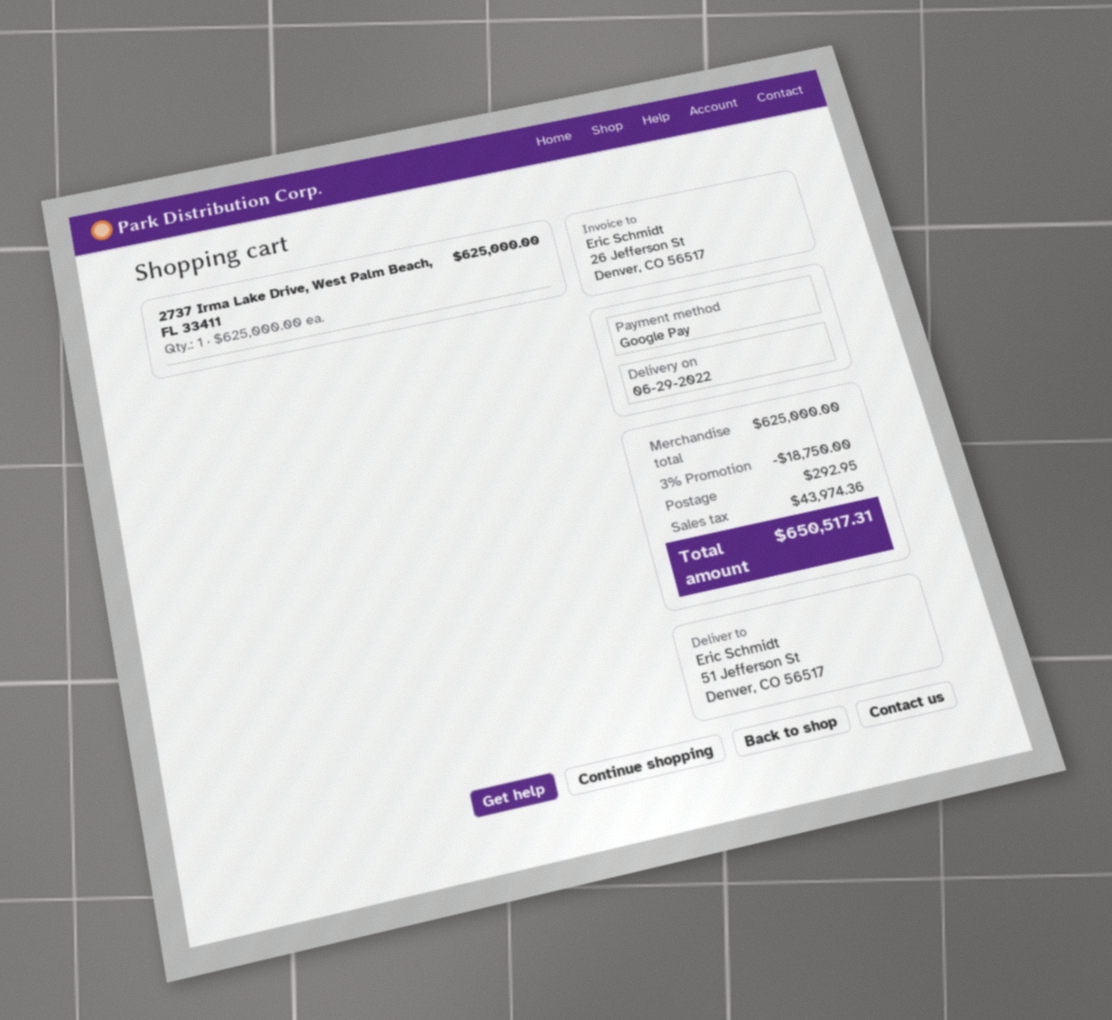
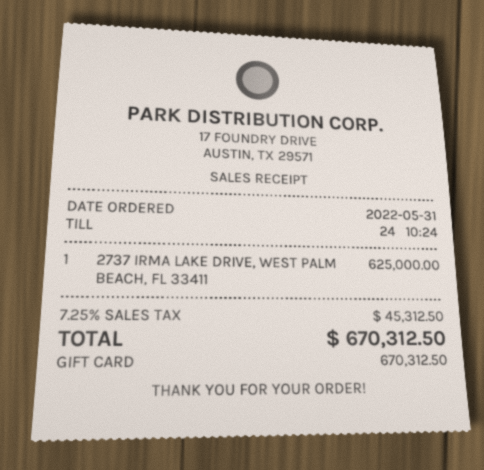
payment method: Google Pay -> gift card
discount: 3% = 18750.00 -> none
shipping: 292.95 -> none
tax: 43974.36 -> 45312.50
total: 650517.31 -> 670312.50

